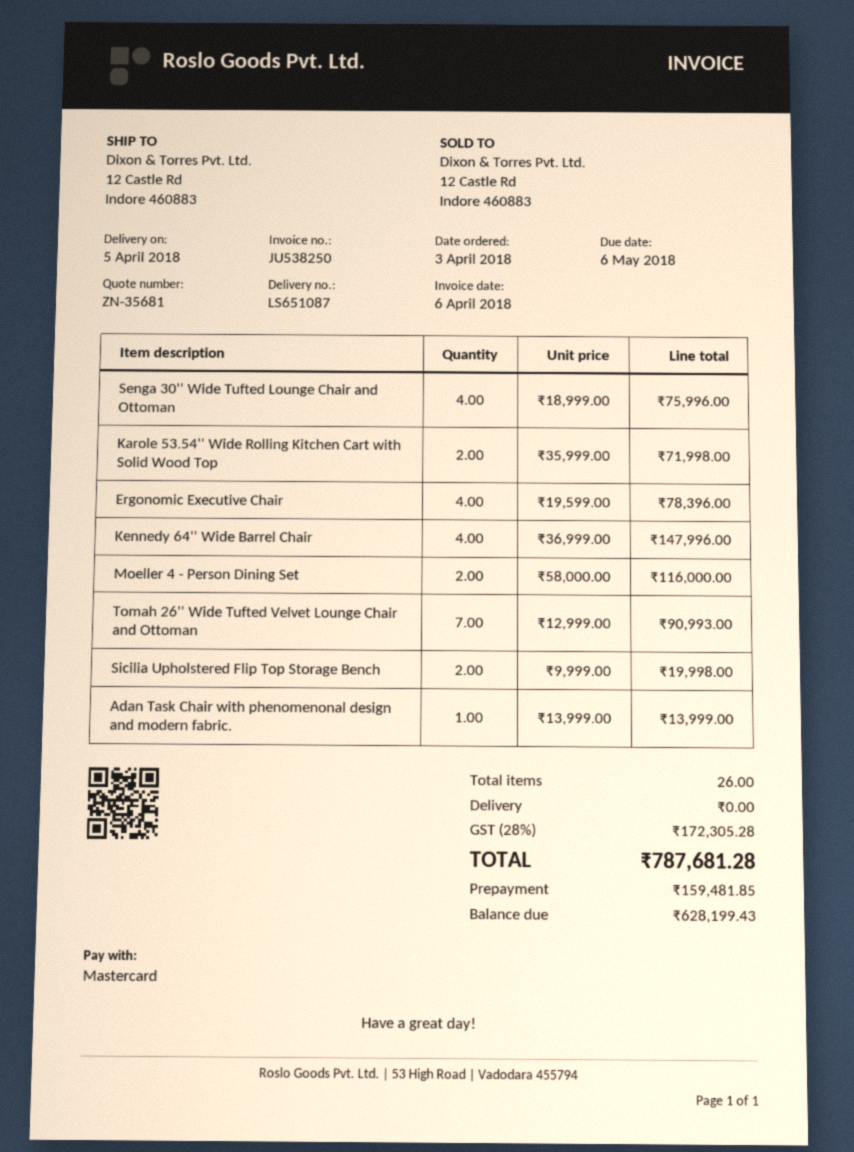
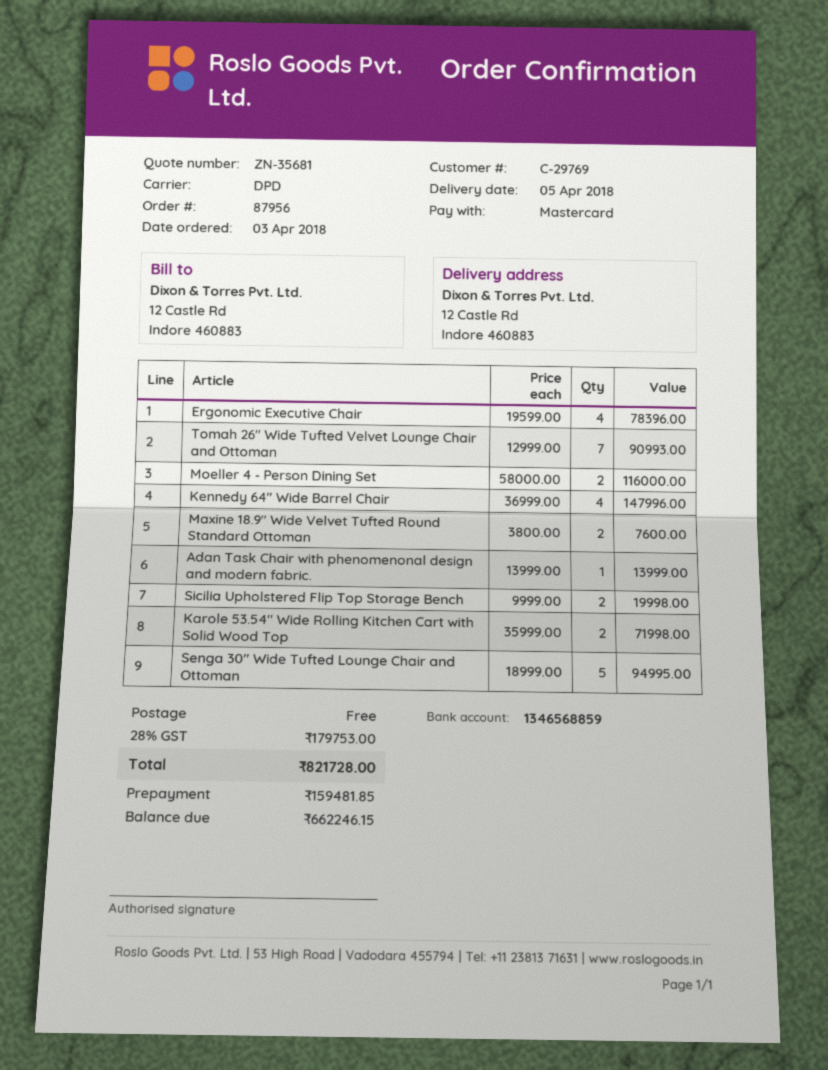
Senga 30'' Wide Tufted Lounge Chair and Ottoman: 4 x 18999.00 = 75996.00 -> 5 x 18999.00 = 94995.00
Maxine 18.9'' Wide Velvet Tufted Round Standard Ottoman: none -> 2 x 3800.00 = 7600.00
tax: 28% = 172305.28 -> 28% = 179753.00
total: 787681.28 -> 821728.00
balance: 628199.43 -> 662246.15

